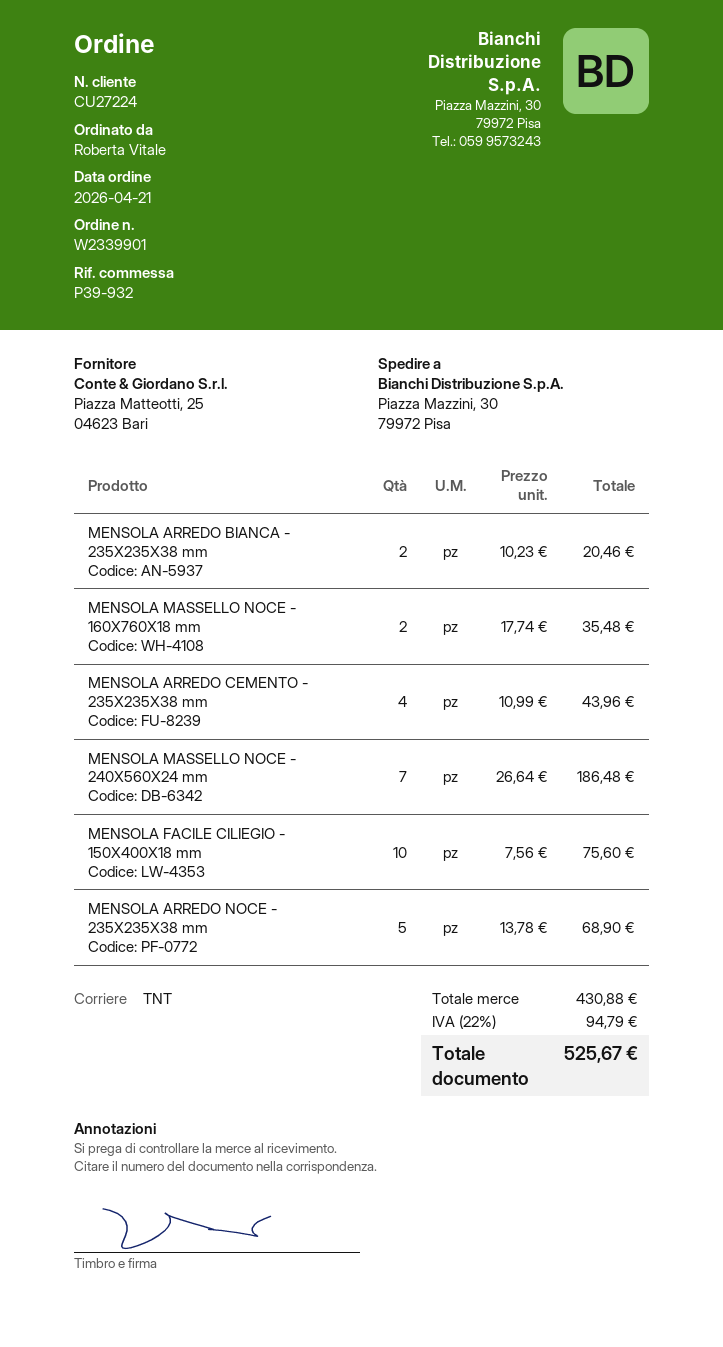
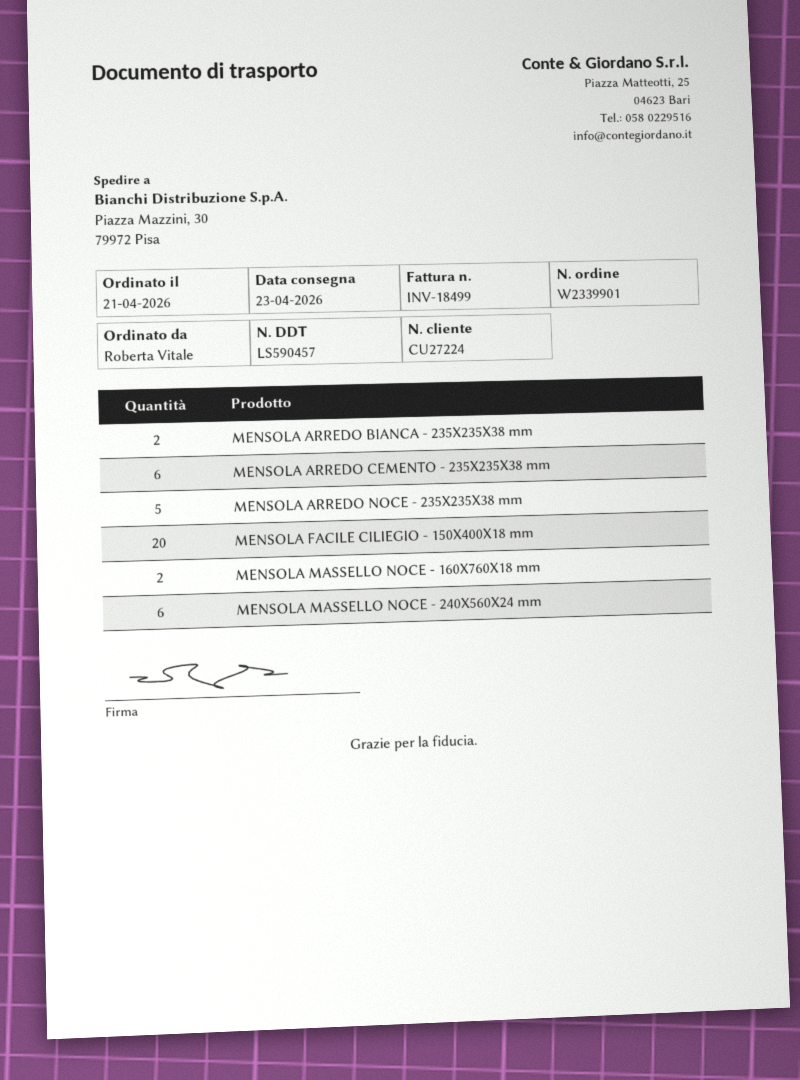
MENSOLA ARREDO CEMENTO - 235X235X38 mm: 4 -> 6
MENSOLA MASSELLO NOCE - 240X560X24 mm: 7 -> 6
MENSOLA FACILE CILIEGIO - 150X400X18 mm: 10 -> 20

